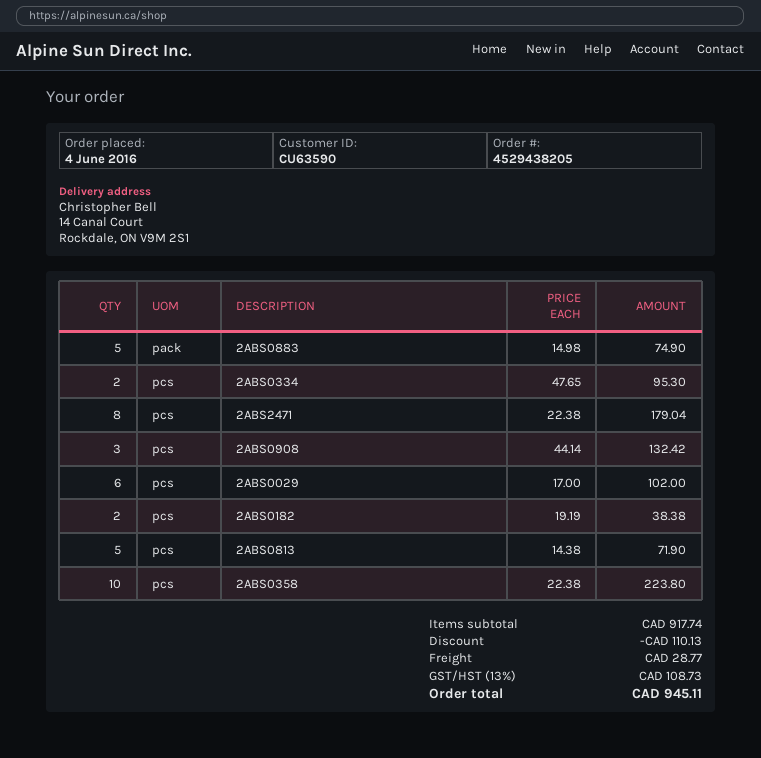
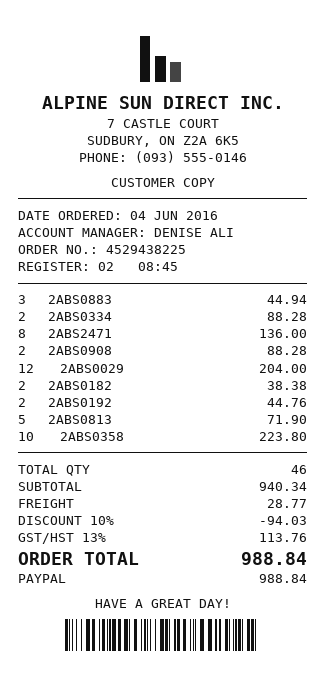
order number: 4529438205 -> 4529438225
2ABS0883: 5 for 74.90 -> 3 for 44.94
2ABS0334: 2 for 95.30 -> 2 for 88.28
2ABS2471: 8 for 179.04 -> 8 for 136.00
2ABS0908: 3 for 132.42 -> 2 for 88.28
2ABS0029: 6 for 102.00 -> 12 for 204.00
2ABS0192: none -> 2 for 44.76
subtotal: 917.74 -> 940.34
discount: 110.13 -> 94.03
tax: 13% = 108.73 -> 13% = 113.76
total: 945.11 -> 988.84

